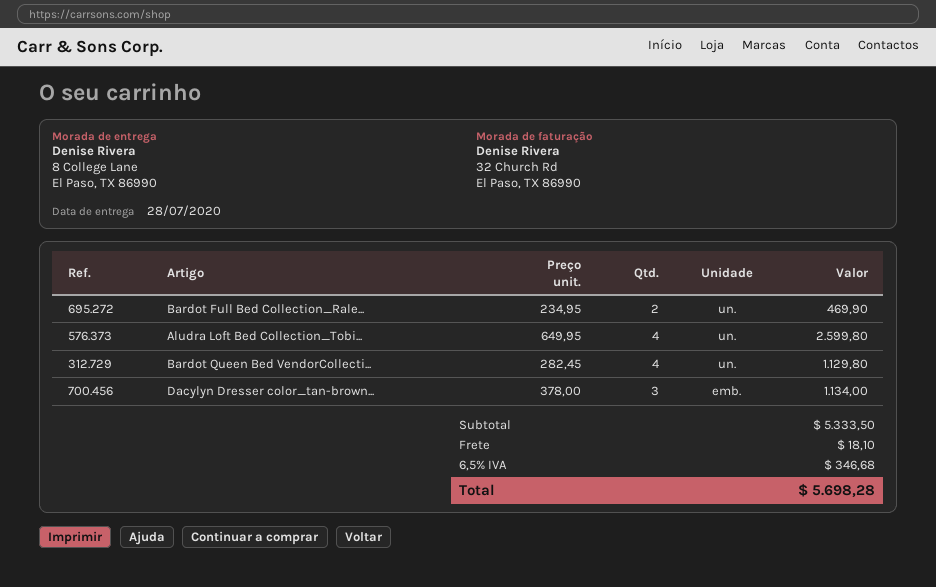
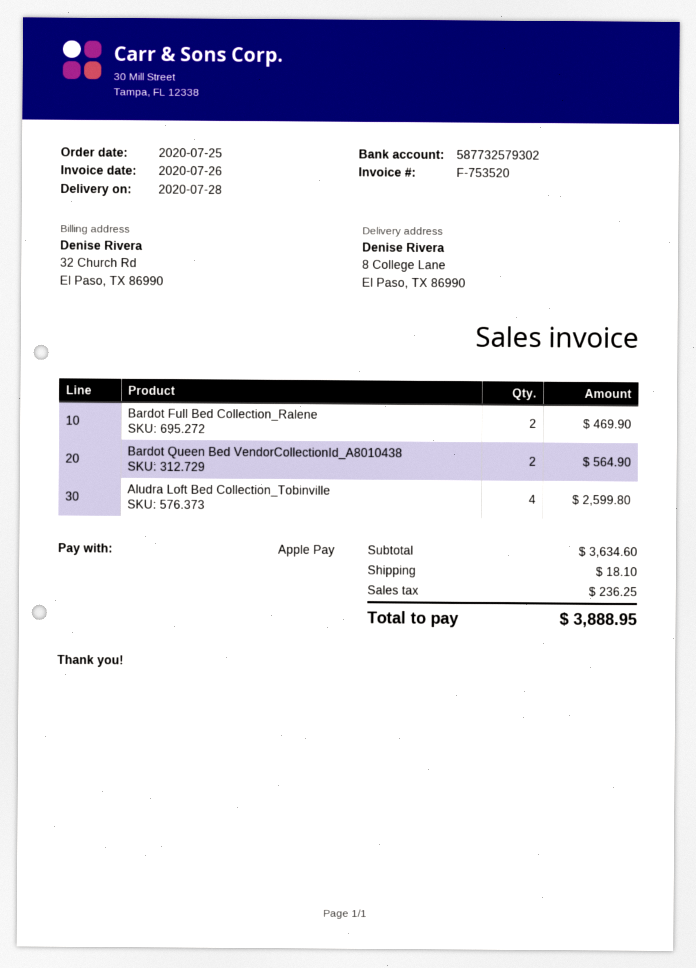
Bardot Queen Bed VendorCollecti...: 4 for 1129.80 -> 2 for 564.90
Dacylyn Dresser color_tan-brown...: 3 for 1134.00 -> none
subtotal: 5333.50 -> 3634.60
tax: 346.68 -> 236.25
total: 5698.28 -> 3888.95

